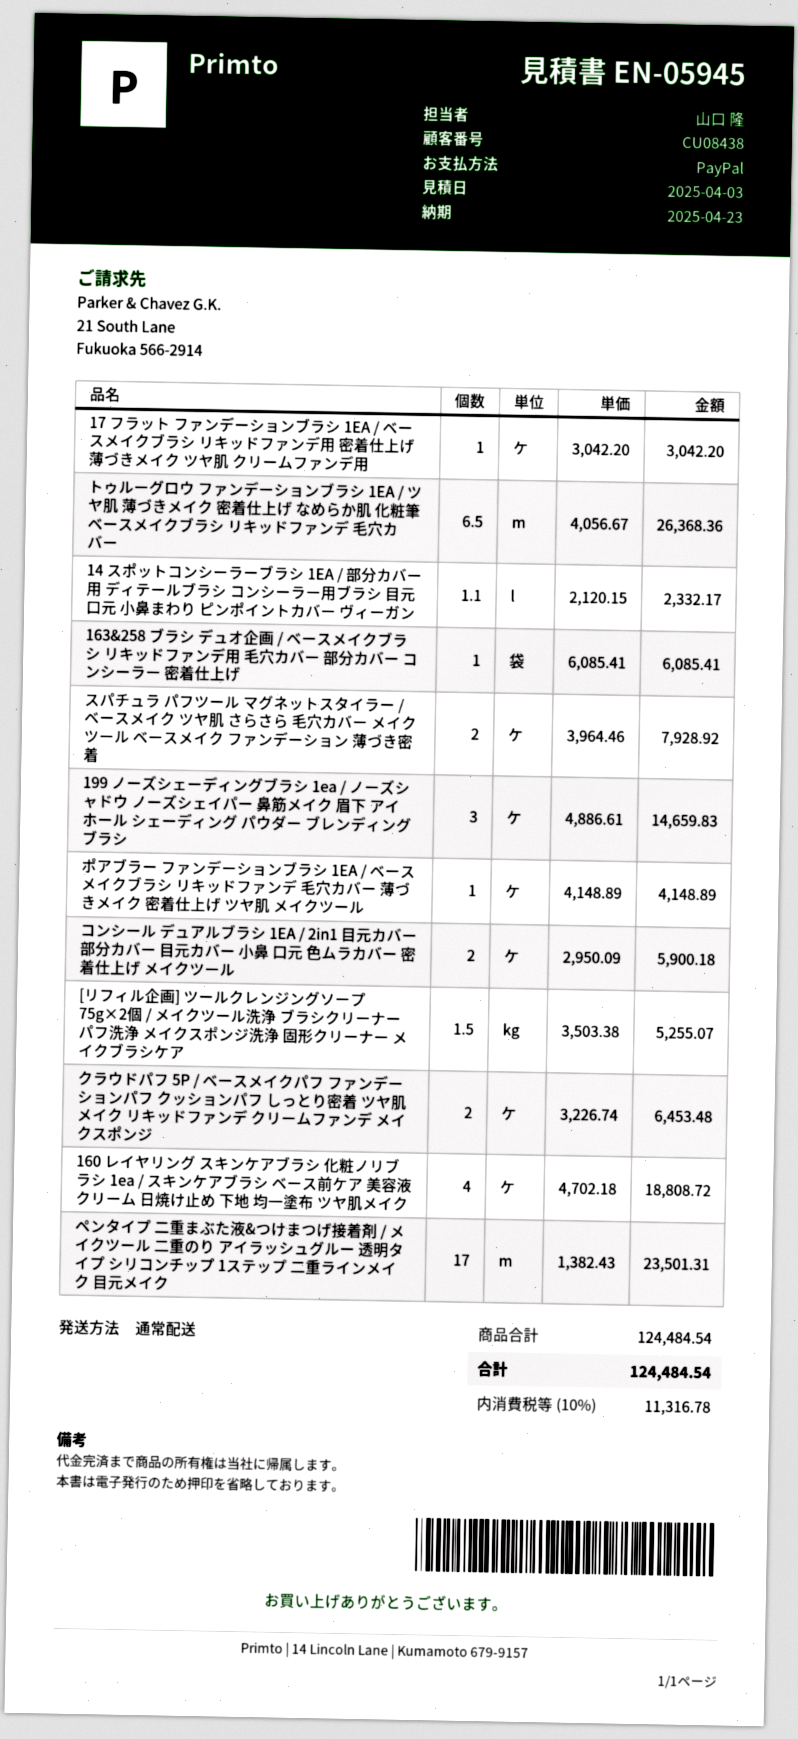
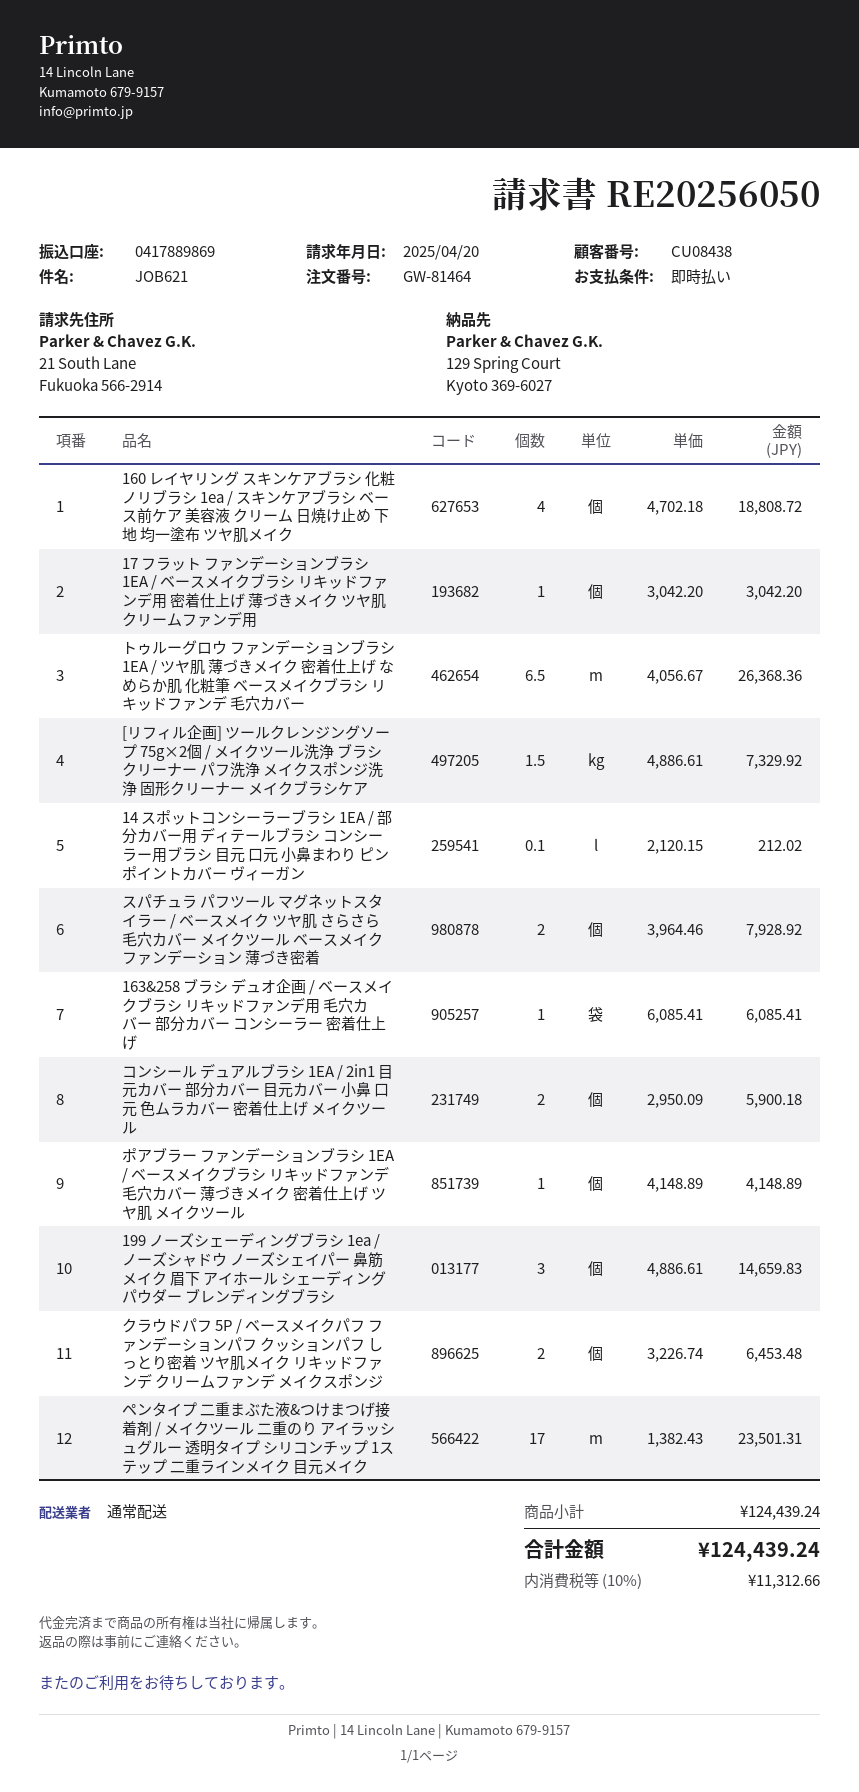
14 スポットコンシーラーブラシ 1EA / 部分カバー用 ディテールブラシ コンシーラー用ブラシ 目元 口元 小鼻まわり ピンポイントカバー ヴィーガン: 1.1 x 2120.15 = 2332.17 -> 0.1 x 2120.15 = 212.02
[リフィル企画] ツールクレンジングソープ 75g×2個 / メイクツール洗浄 ブラシクリーナー パフ洗浄 メイクスポンジ洗浄 固形クリーナー メイクブラシケア: 1.5 x 3503.38 = 5255.07 -> 1.5 x 4886.61 = 7329.92
subtotal: 124484.54 -> 124439.24
tax: 10% = 11316.78 -> 10% = 11312.66
total: 124484.54 -> 124439.24

